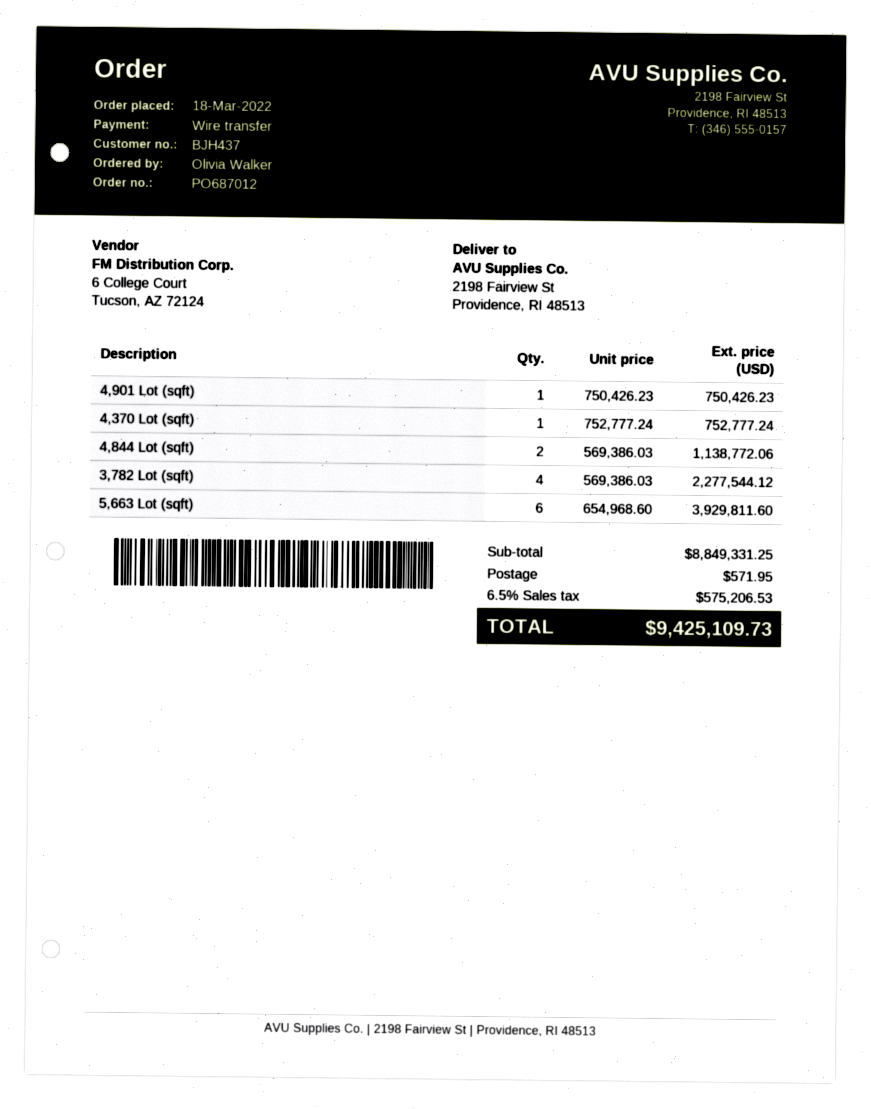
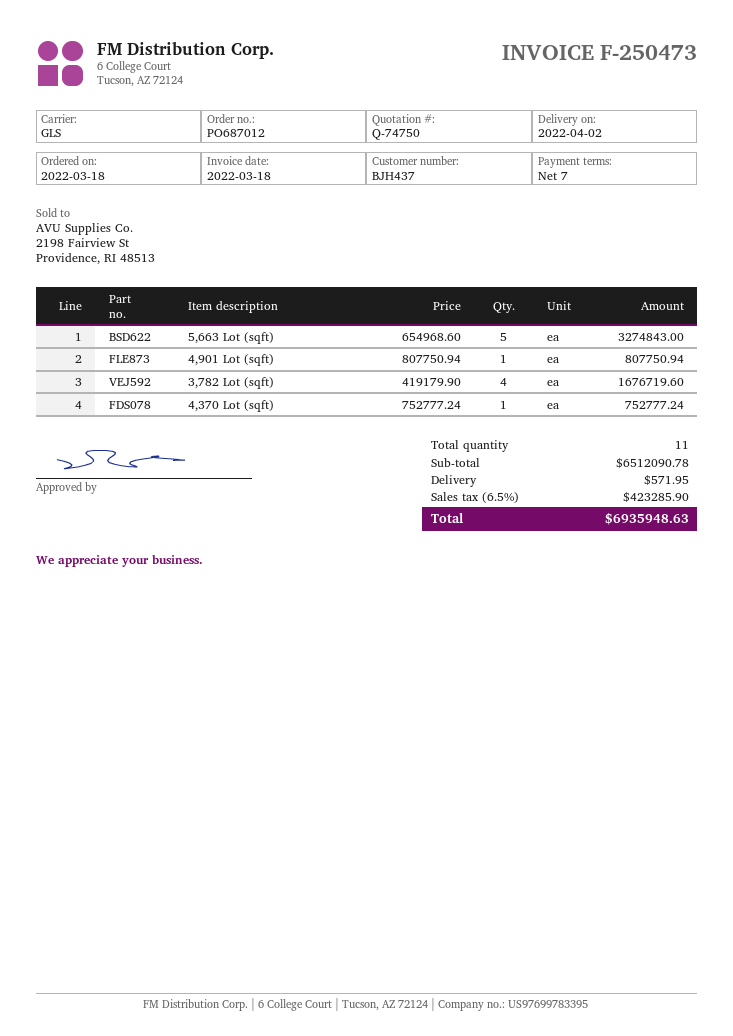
4,901 Lot (sqft): 1 x 750426.23 = 750426.23 -> 1 x 807750.94 = 807750.94
4,844 Lot (sqft): 2 x 569386.03 = 1138772.06 -> none
3,782 Lot (sqft): 4 x 569386.03 = 2277544.12 -> 4 x 419179.90 = 1676719.60
5,663 Lot (sqft): 6 x 654968.60 = 3929811.60 -> 5 x 654968.60 = 3274843.00
subtotal: 8849331.25 -> 6512090.78
tax: 6.5% = 575206.53 -> 6.5% = 423285.90
total: 9425109.73 -> 6935948.63

